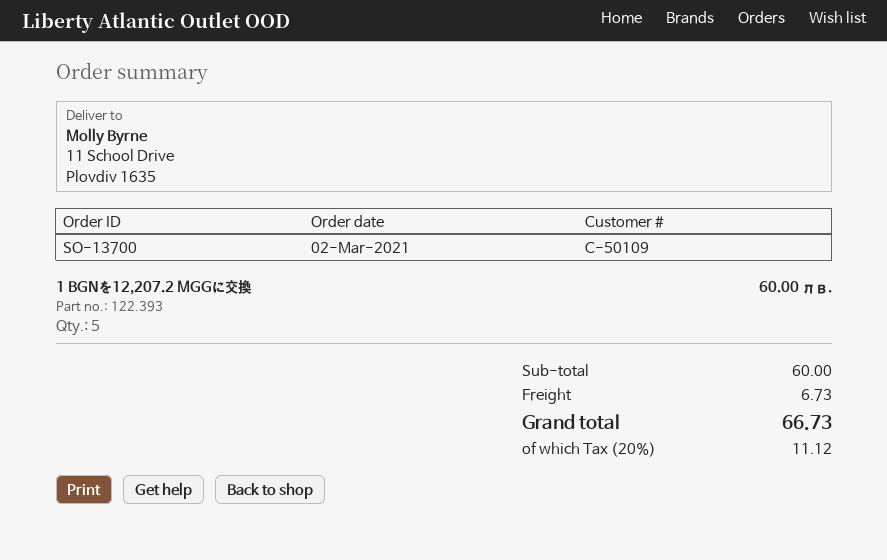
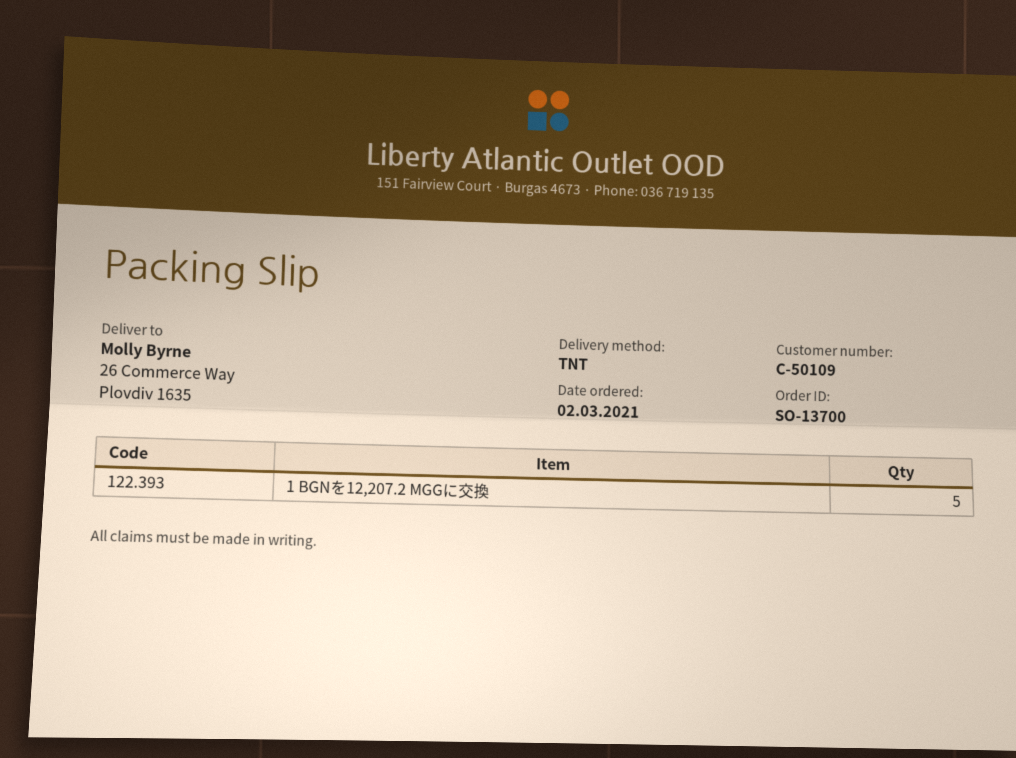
ship to: 11 School Drive, Plovdiv 1635 -> 26 Commerce Way, Plovdiv 1635

